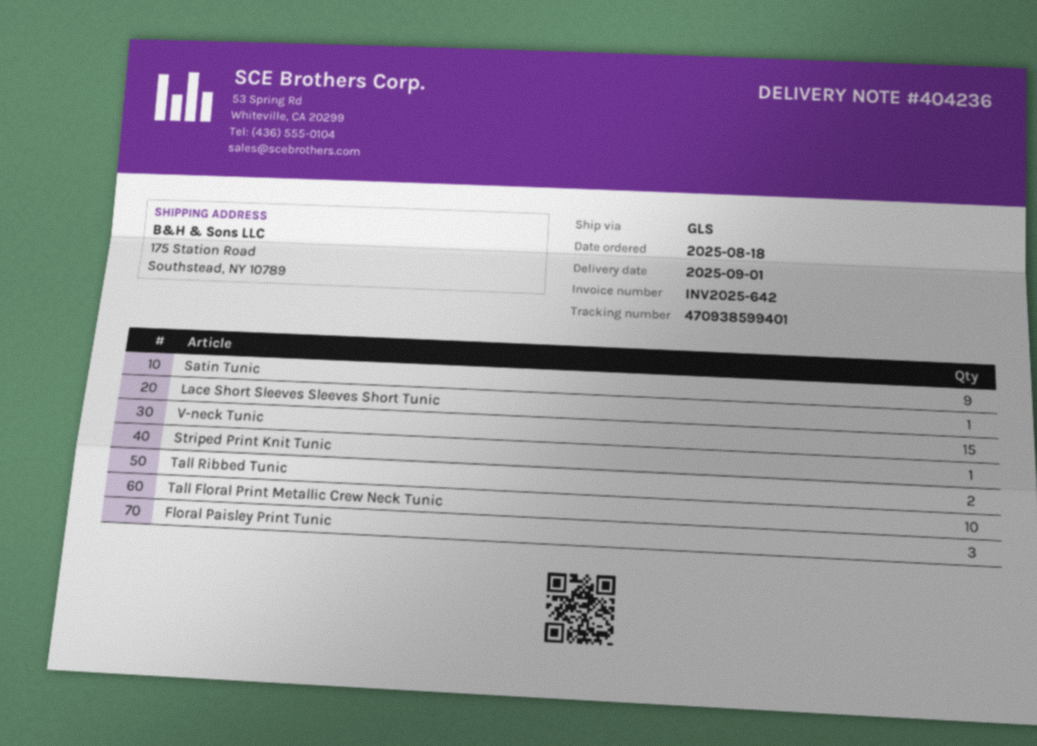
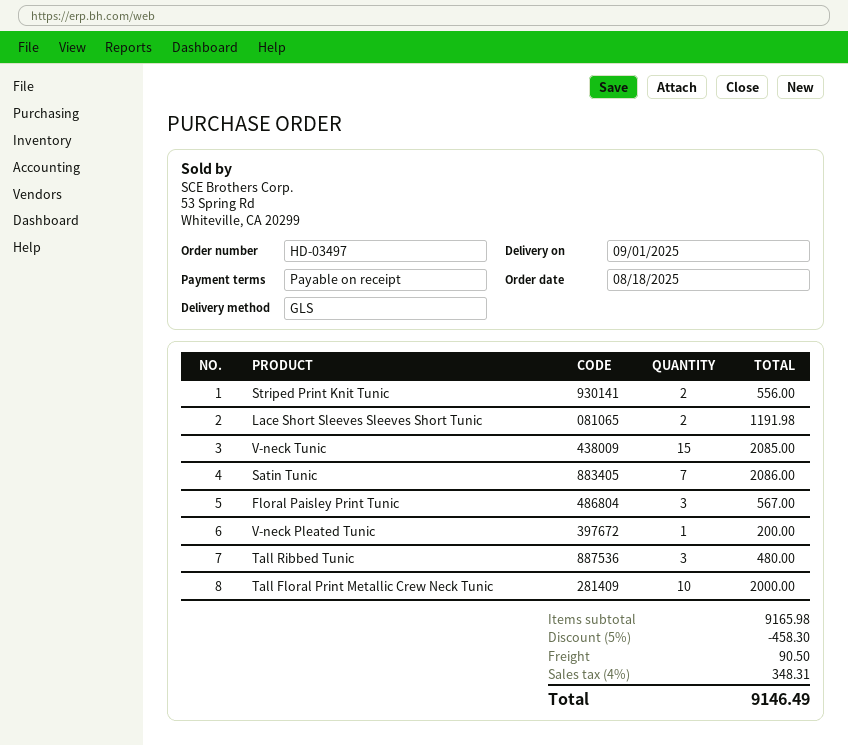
Satin Tunic: 9 -> 7
Lace Short Sleeves Sleeves Short Tunic: 1 -> 2
Striped Print Knit Tunic: 1 -> 2
Tall Ribbed Tunic: 2 -> 3
V-neck Pleated Tunic: none -> 1

